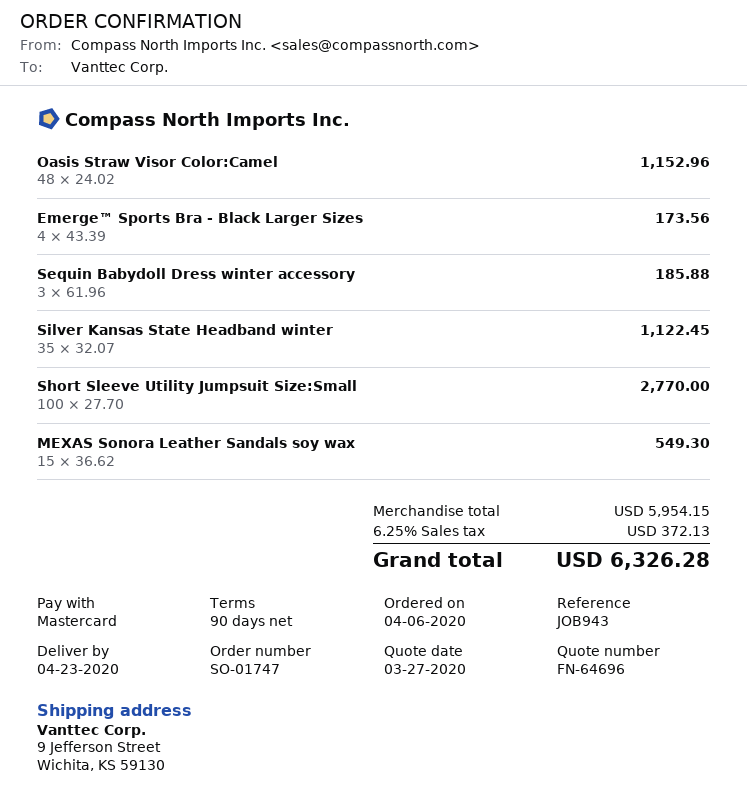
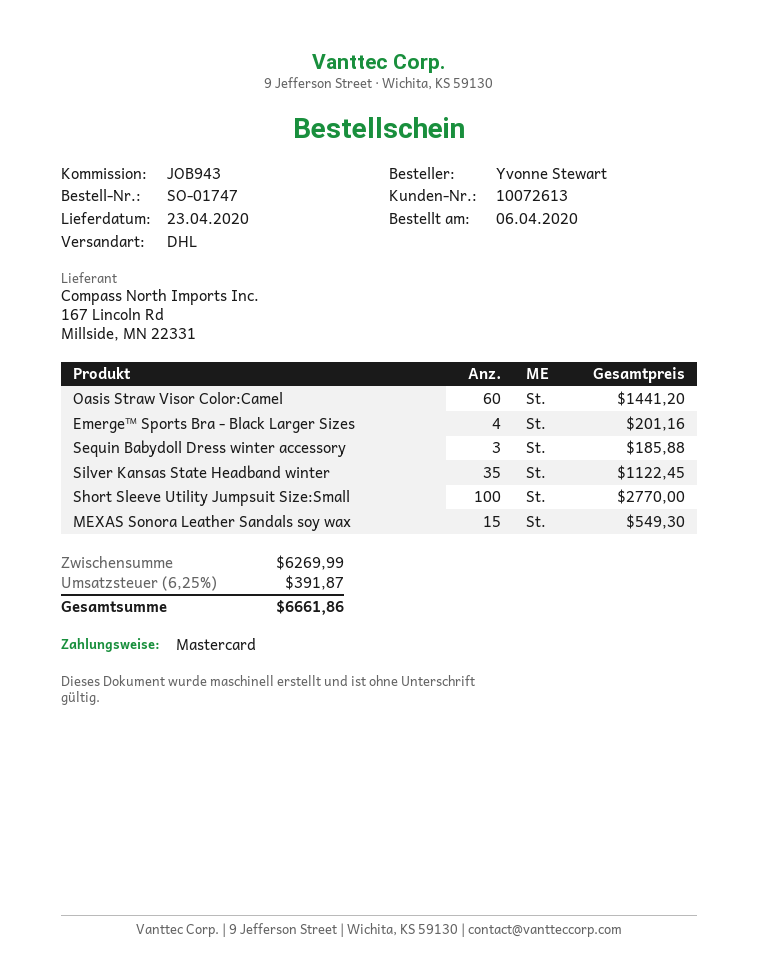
Oasis Straw Visor Color:Camel: 48 for 1152.96 -> 60 for 1441.20
Emerge™ Sports Bra - Black Larger Sizes: 4 for 173.56 -> 4 for 201.16
subtotal: 5954.15 -> 6269.99
tax: 6.25% = 372.13 -> 6.25% = 391.87
total: 6326.28 -> 6661.86

